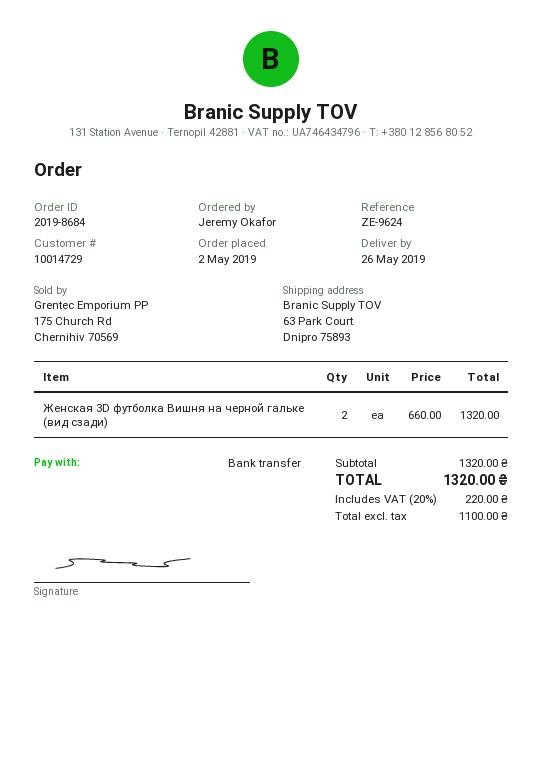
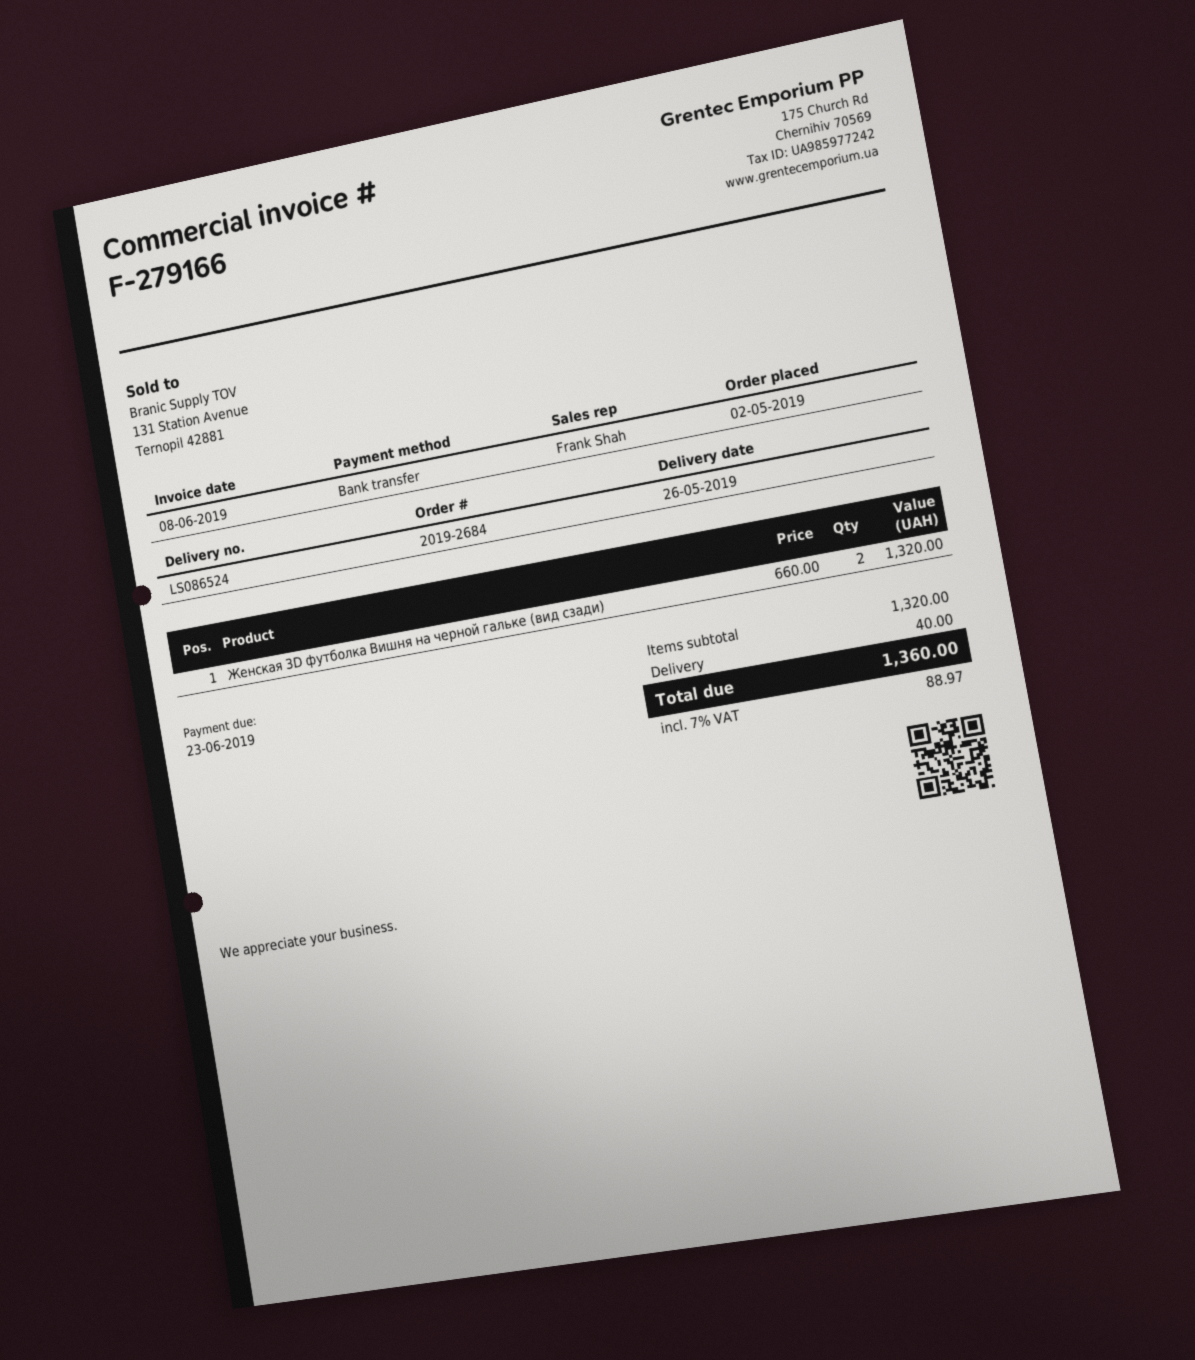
order number: 2019-8684 -> 2019-2684
shipping: none -> 40.00
tax: 20% = 220.00 -> 7% = 88.97
total: 1320.00 -> 1360.00

